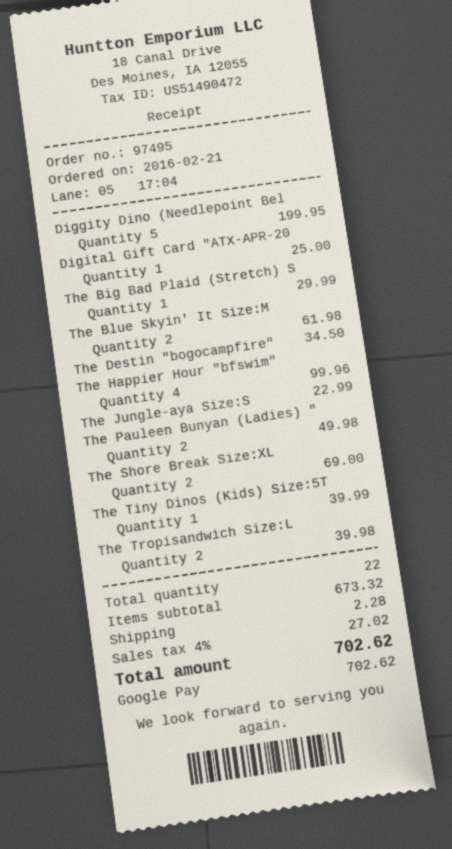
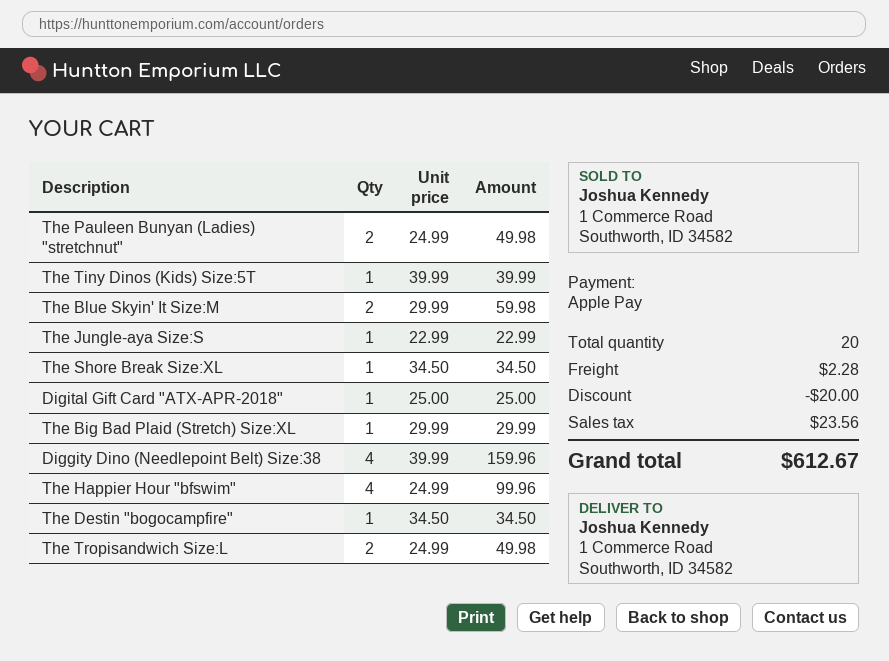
payment method: Google Pay -> Apple Pay
Diggity Dino (Needlepoint Bel: 5 for 199.95 -> 4 for 159.96
The Blue Skyin' It Size:M: 2 for 61.98 -> 2 for 59.98
The Shore Break Size:XL: 2 for 69.00 -> 1 for 34.50
The Tropisandwich Size:L: 2 for 39.98 -> 2 for 49.98
total quantity: 22 -> 20
discount: none -> 20.00
tax: 27.02 -> 23.56
total: 702.62 -> 612.67

